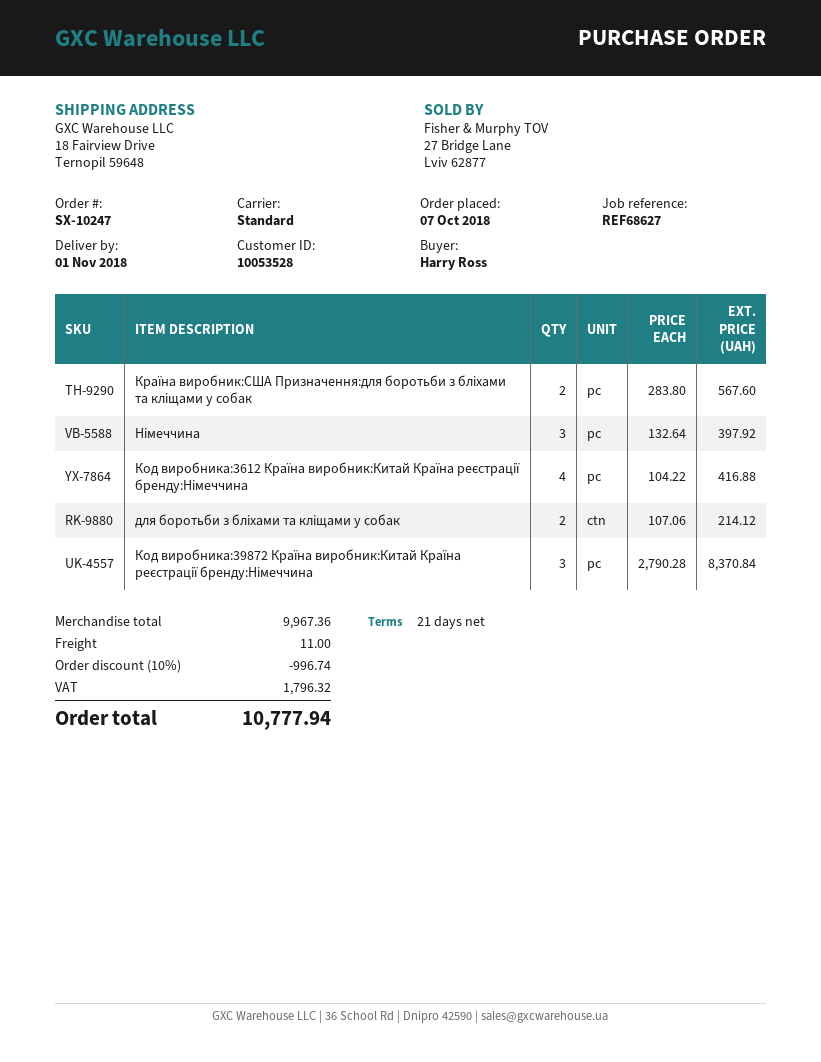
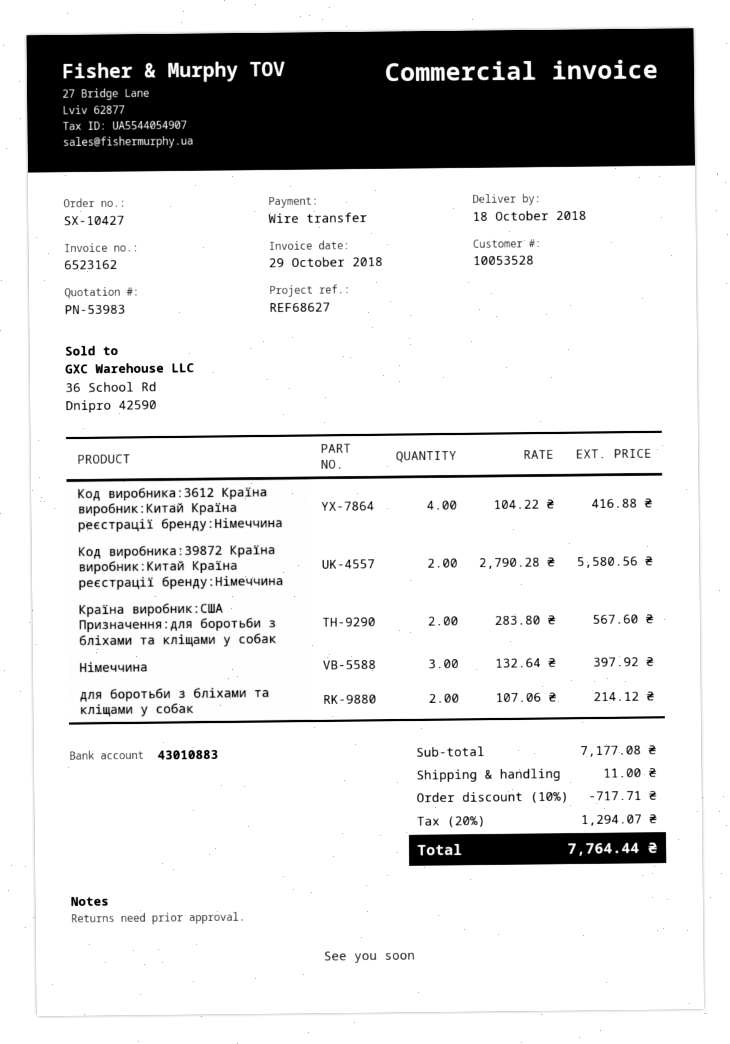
order number: SX-10247 -> SX-10427
delivery date: 2018-11-01 -> 2018-10-18
Код виробника:39872 Країна виробник:Китай Країна реєстрації бренду:Німеччина: 3 x 2790.28 = 8370.84 -> 2 x 2790.28 = 5580.56
subtotal: 9967.36 -> 7177.08
discount: 10% = 996.74 -> 10% = 717.71
tax: 1796.32 -> 1294.07
total: 10777.94 -> 7764.44

